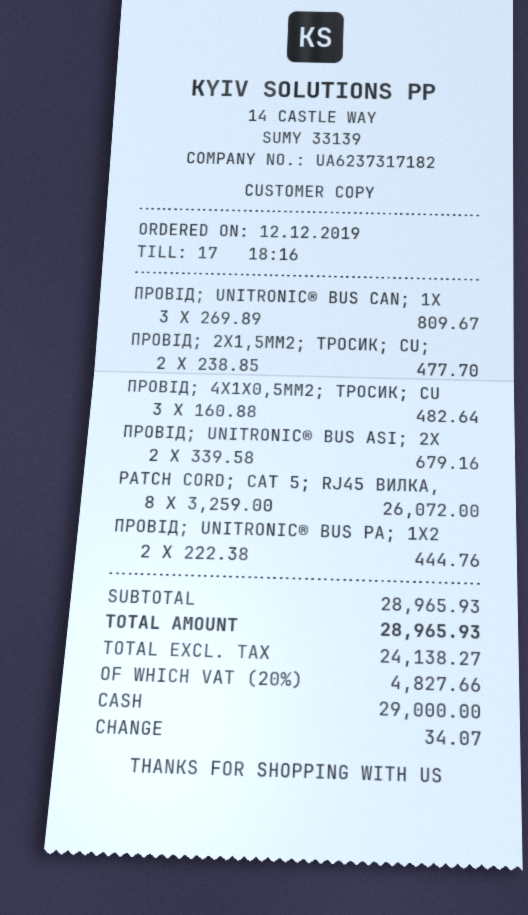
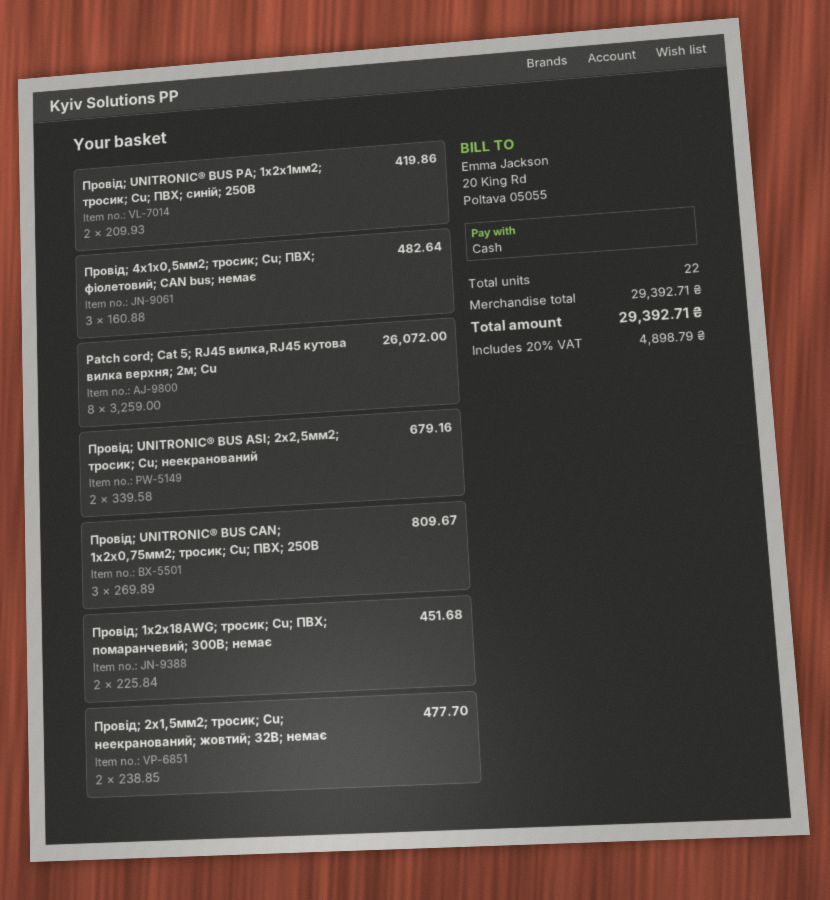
ПРОВІД; UNITRONIC® BUS PA; 1X2: 2 x 222.38 = 444.76 -> 2 x 209.93 = 419.86
Провід; 1x2x18AWG; тросик; Cu; ПВХ; помаранчевий; 300В; немає: none -> 2 x 225.84 = 451.68
subtotal: 28965.93 -> 29392.71
tax: 20% = 4827.66 -> 20% = 4898.79
total: 28965.93 -> 29392.71

